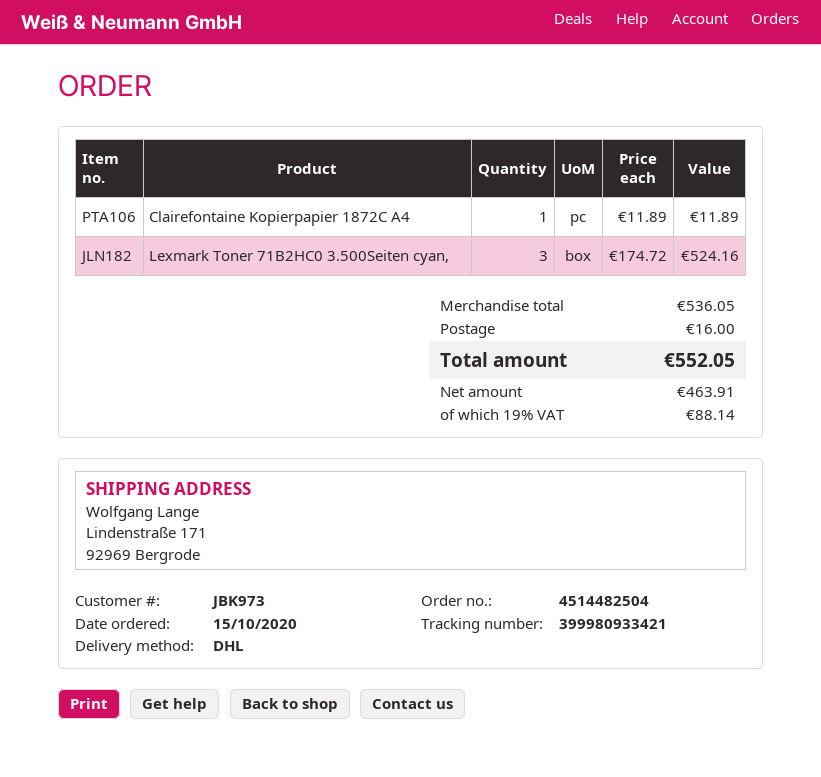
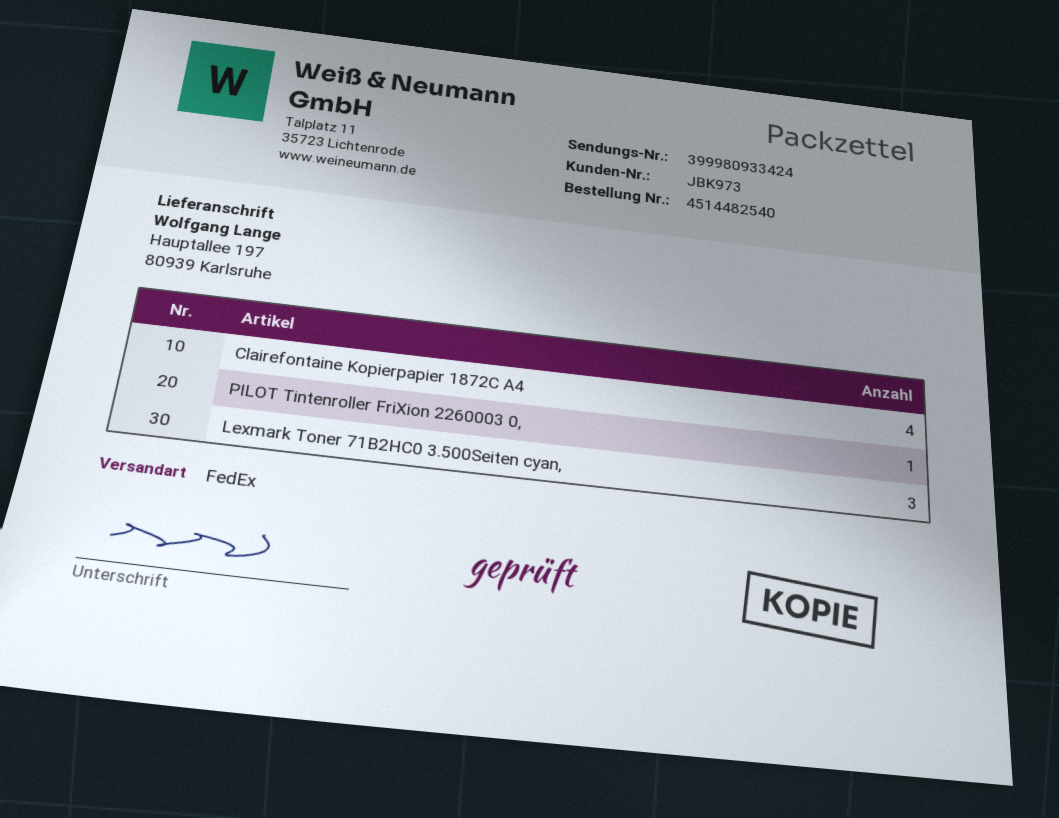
order number: 4514482504 -> 4514482540
shipping method: DHL -> FedEx
tracking number: 399980933421 -> 399980933424
ship to: Lindenstraße 171, 92969 Bergrode -> Hauptallee 197, 80939 Karlsruhe
Clairefontaine Kopierpapier 1872C A4: 1 -> 4
PILOT Tintenroller FriXion 2260003 0,: none -> 1

